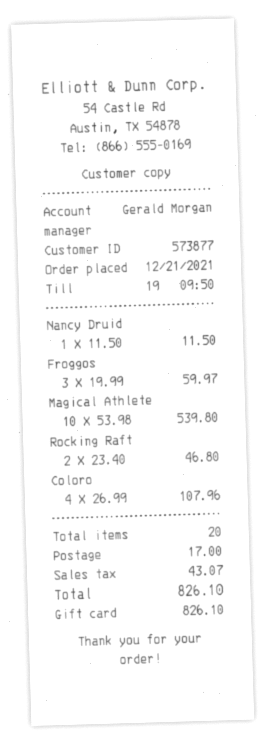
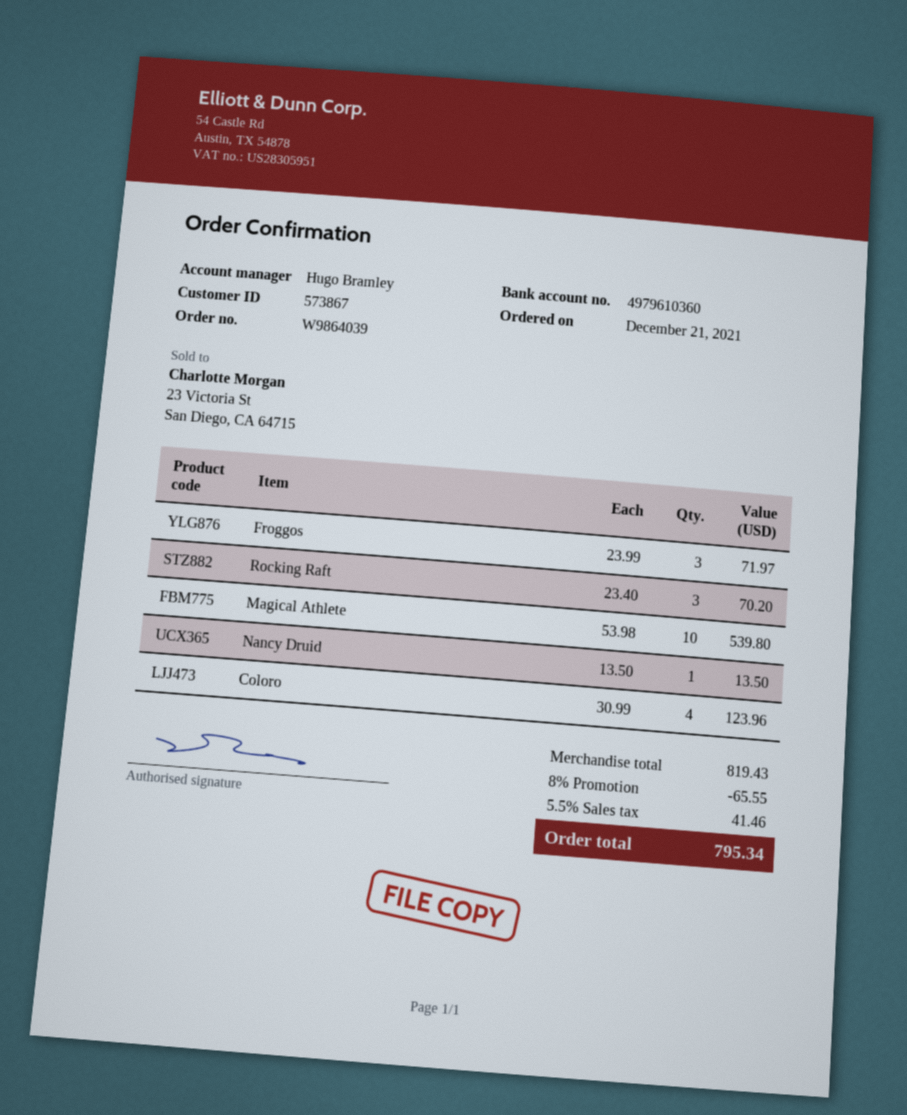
customer number: 573877 -> 573867
sales rep: Gerald Morgan -> Hugo Bramley
Nancy Druid: 1 x 11.50 = 11.50 -> 1 x 13.50 = 13.50
Froggos: 3 x 19.99 = 59.97 -> 3 x 23.99 = 71.97
Rocking Raft: 2 x 23.40 = 46.80 -> 3 x 23.40 = 70.20
Coloro: 4 x 26.99 = 107.96 -> 4 x 30.99 = 123.96
discount: none -> 8% = 65.55
shipping: 17.00 -> none
tax: 43.07 -> 41.46
total: 826.10 -> 795.34

